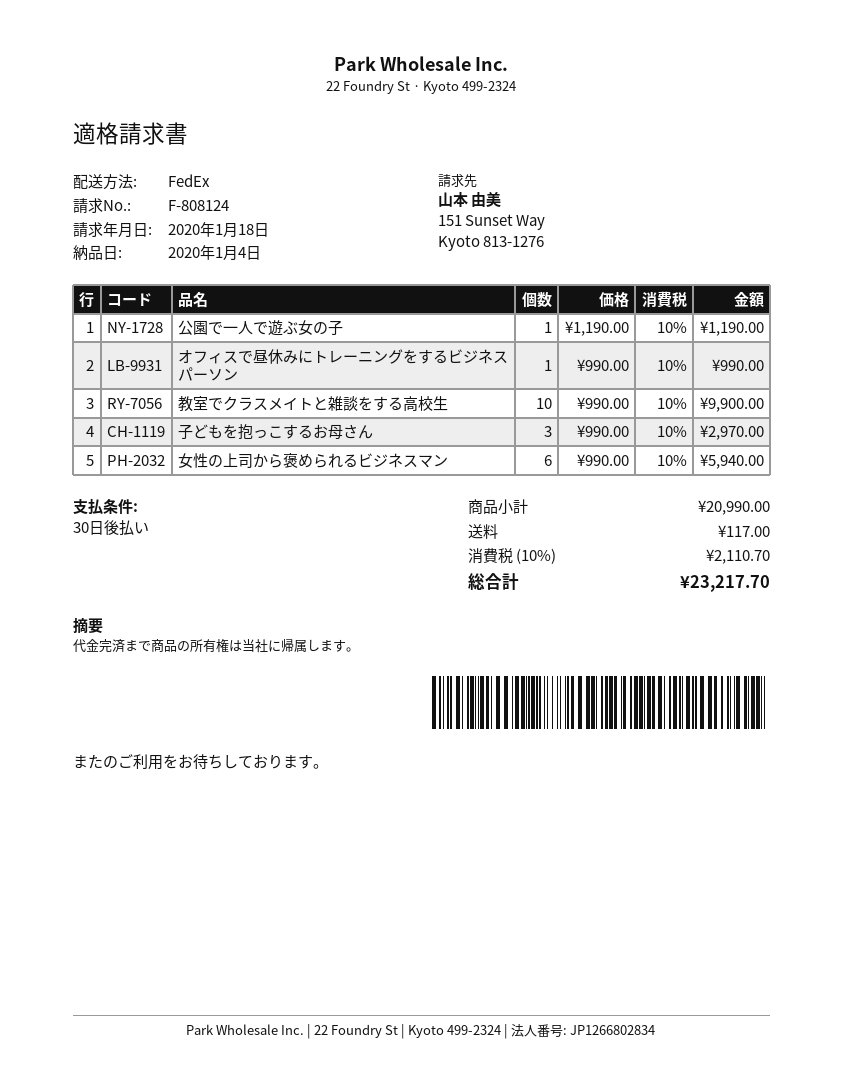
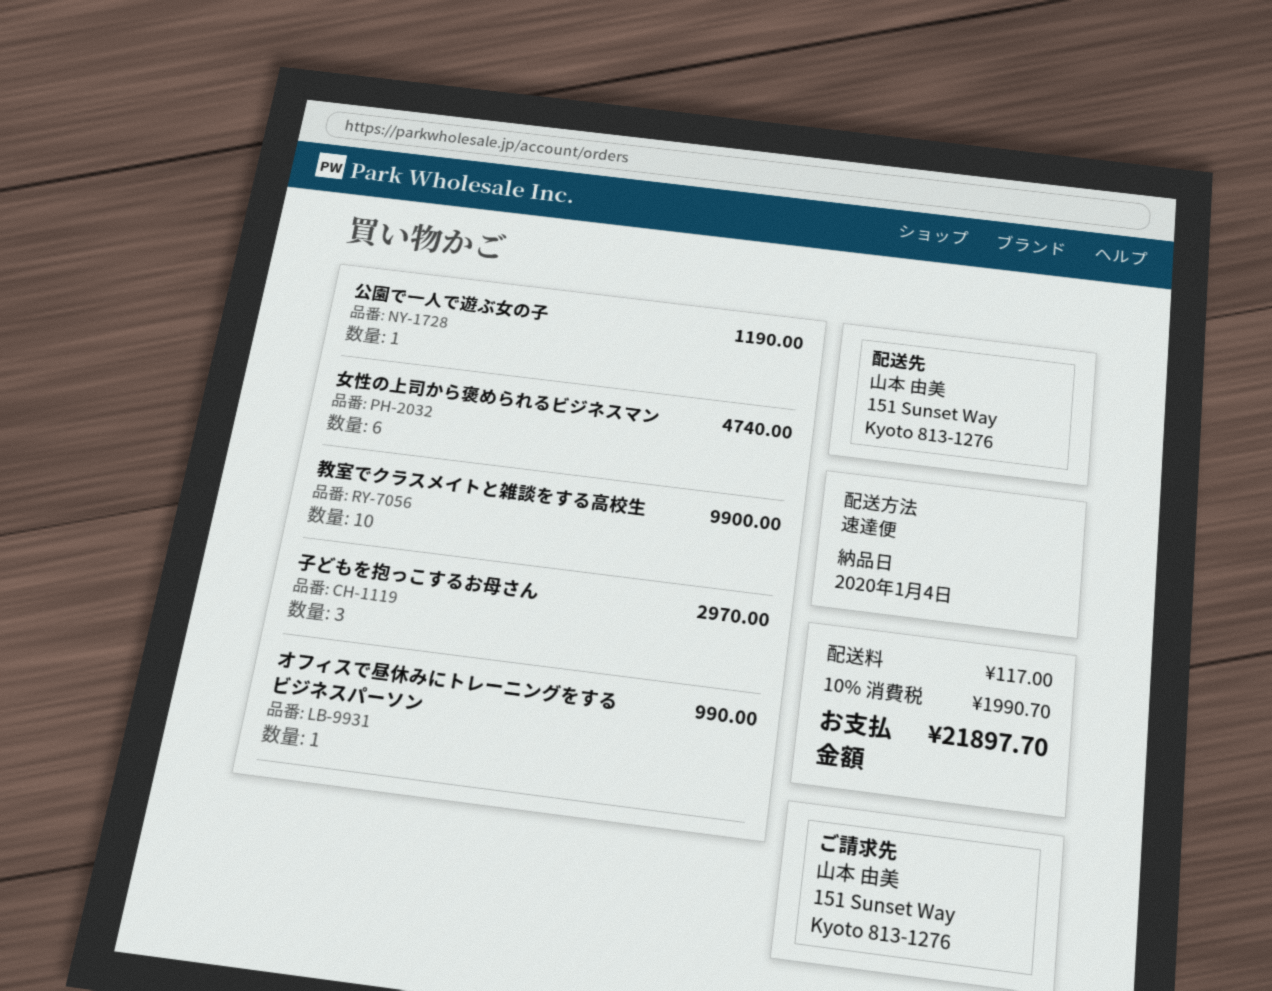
shipping method: FedEx -> express
女性の上司から褒められるビジネスマン: 6 for 5940.00 -> 6 for 4740.00
tax: 10% = 2110.70 -> 10% = 1990.70
total: 23217.70 -> 21897.70

